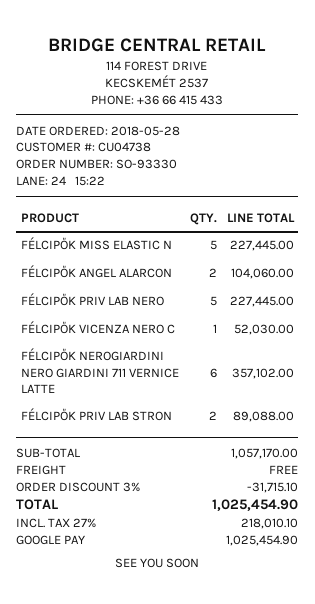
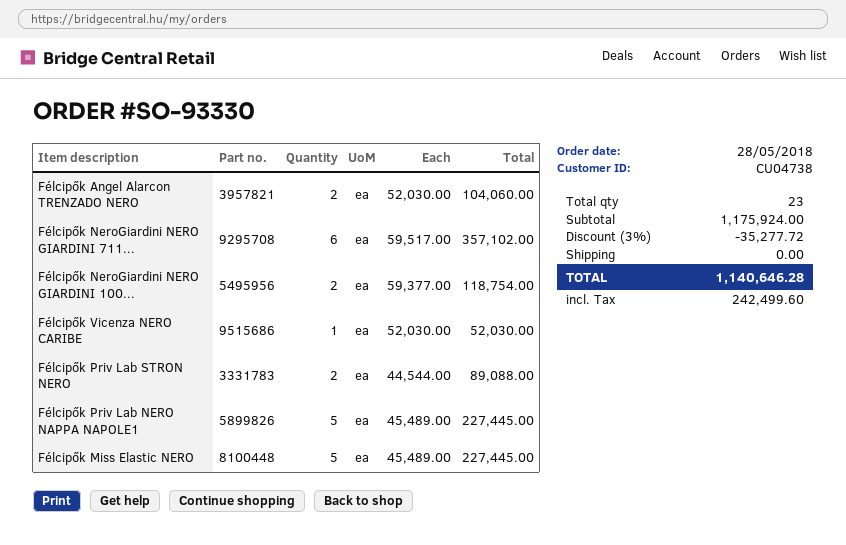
Félcipők NeroGiardini NERO GIARDINI 100...: none -> 2 for 118754.00
subtotal: 1057170.00 -> 1175924.00
discount: 3% = 31715.10 -> 3% = 35277.72
tax: 218010.10 -> 242499.60
total: 1025454.90 -> 1140646.28

